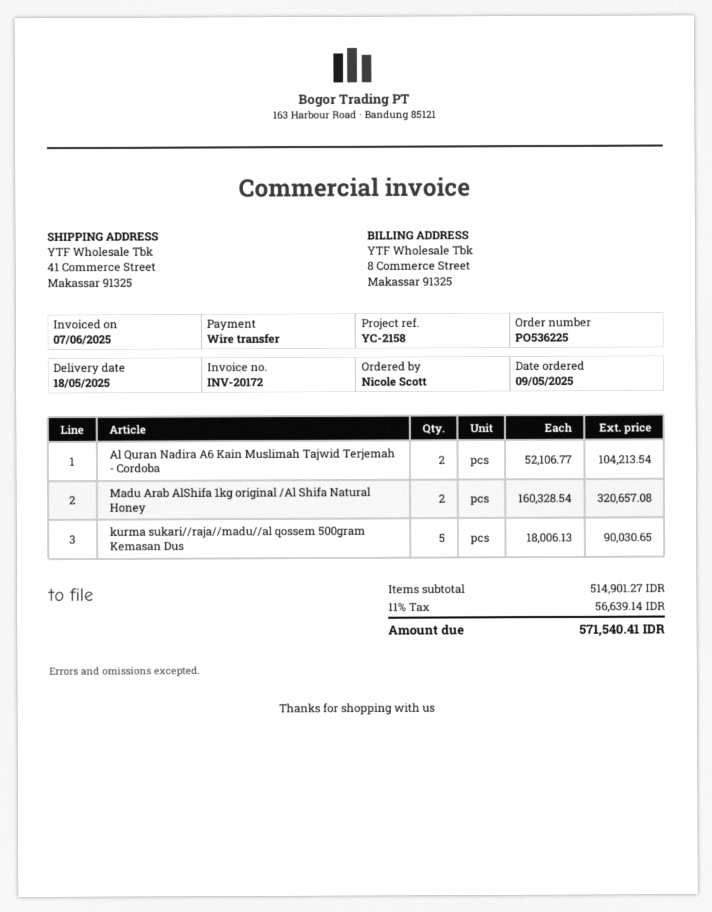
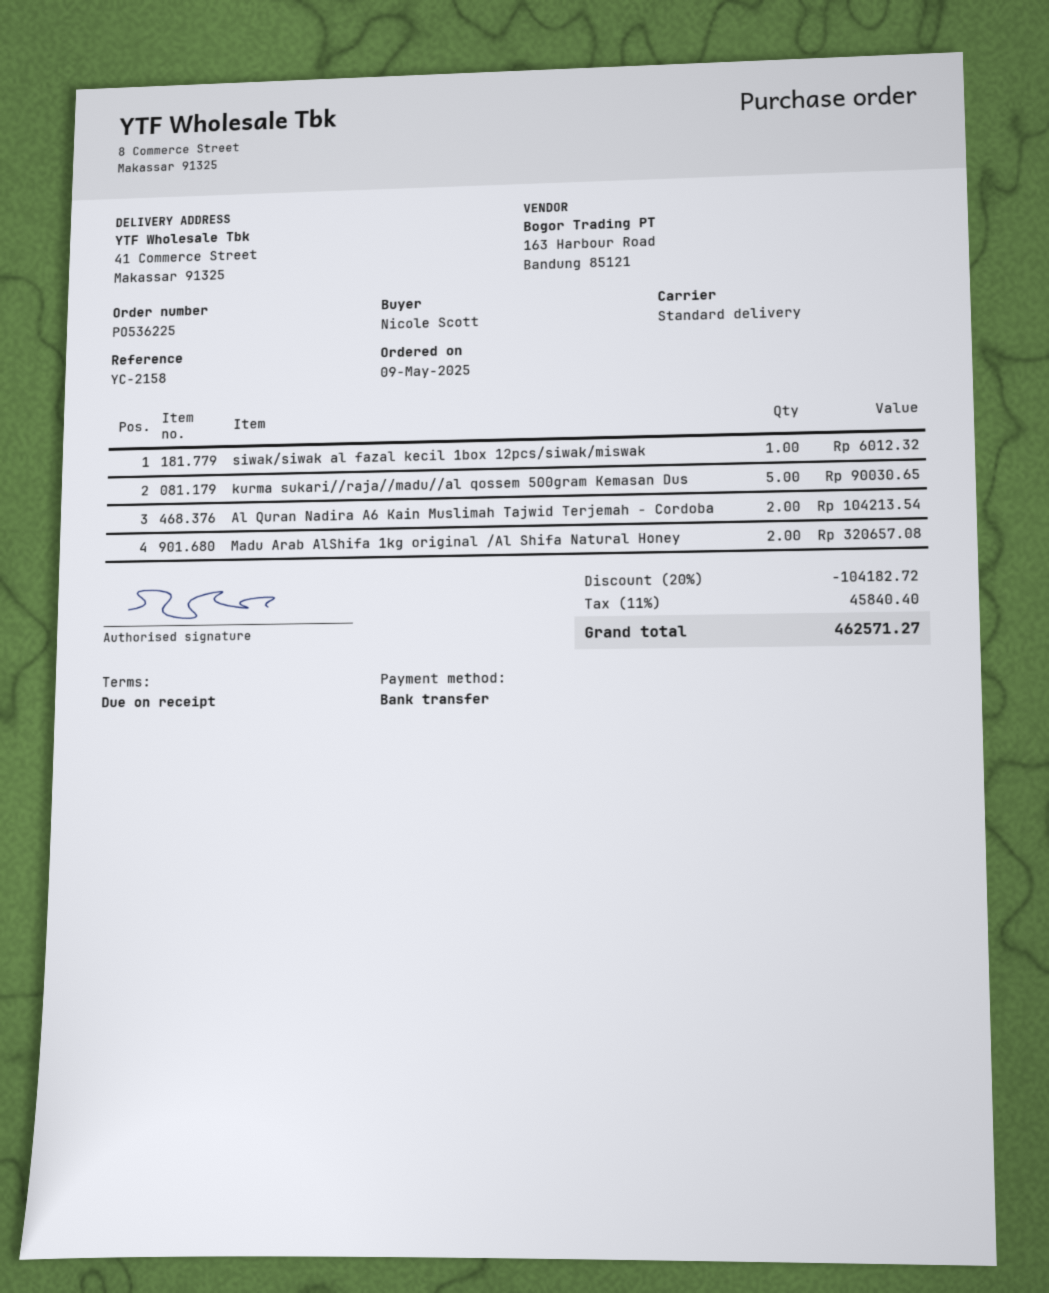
siwak/siwak al fazal kecil 1box 12pcs/siwak/miswak: none -> 1 for 6012.32
discount: none -> 20% = 104182.72
tax: 11% = 56639.14 -> 11% = 45840.40
total: 571540.41 -> 462571.27

